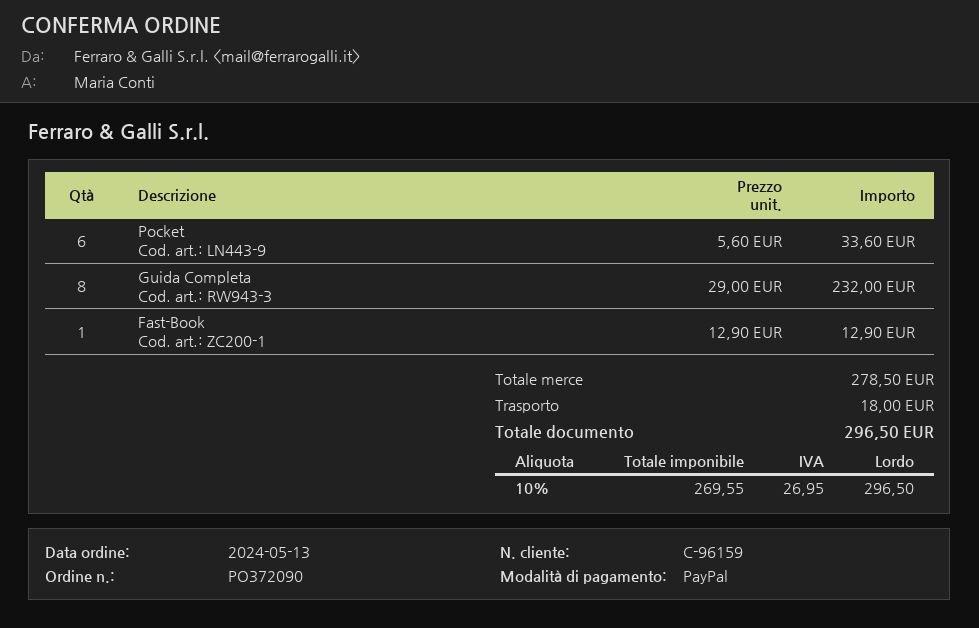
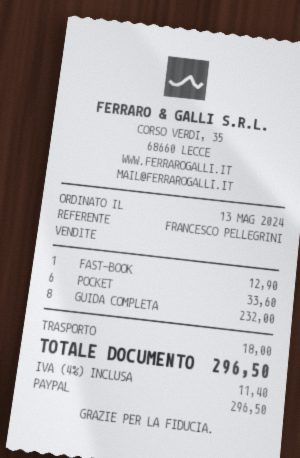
tax: 10% = 26.95 -> 4% = 11.40

